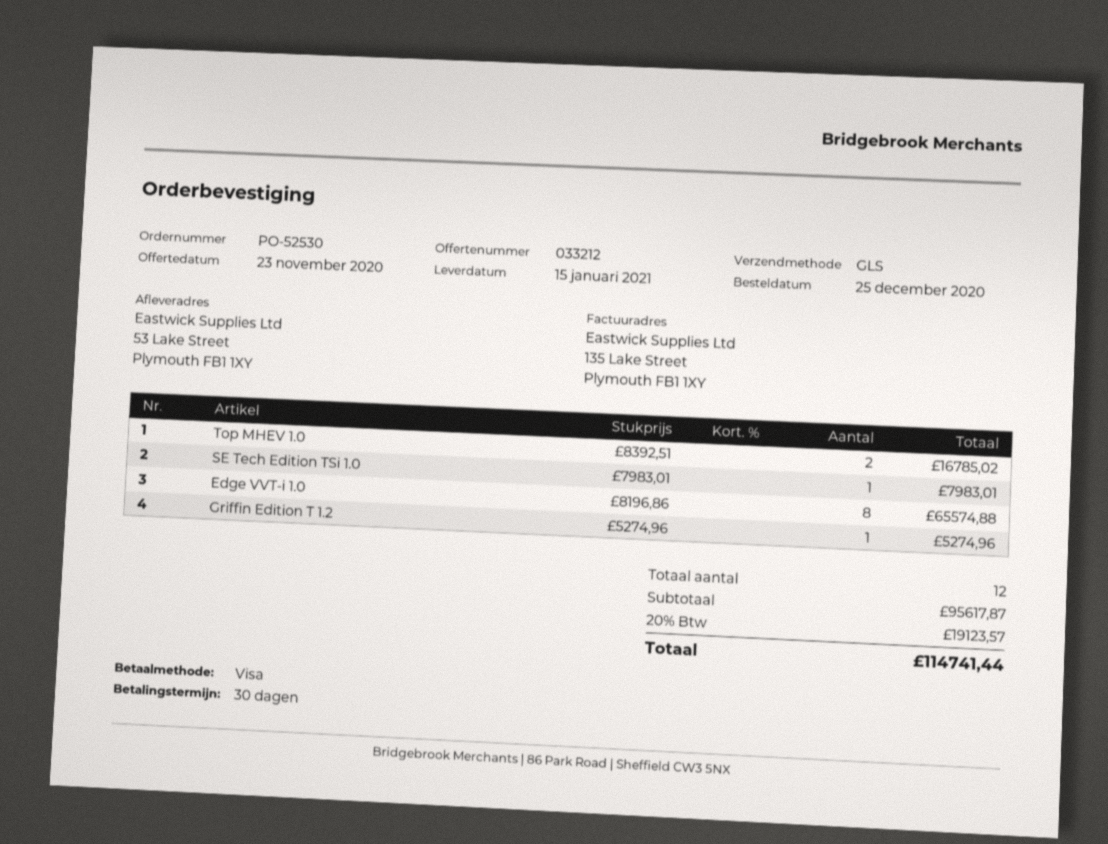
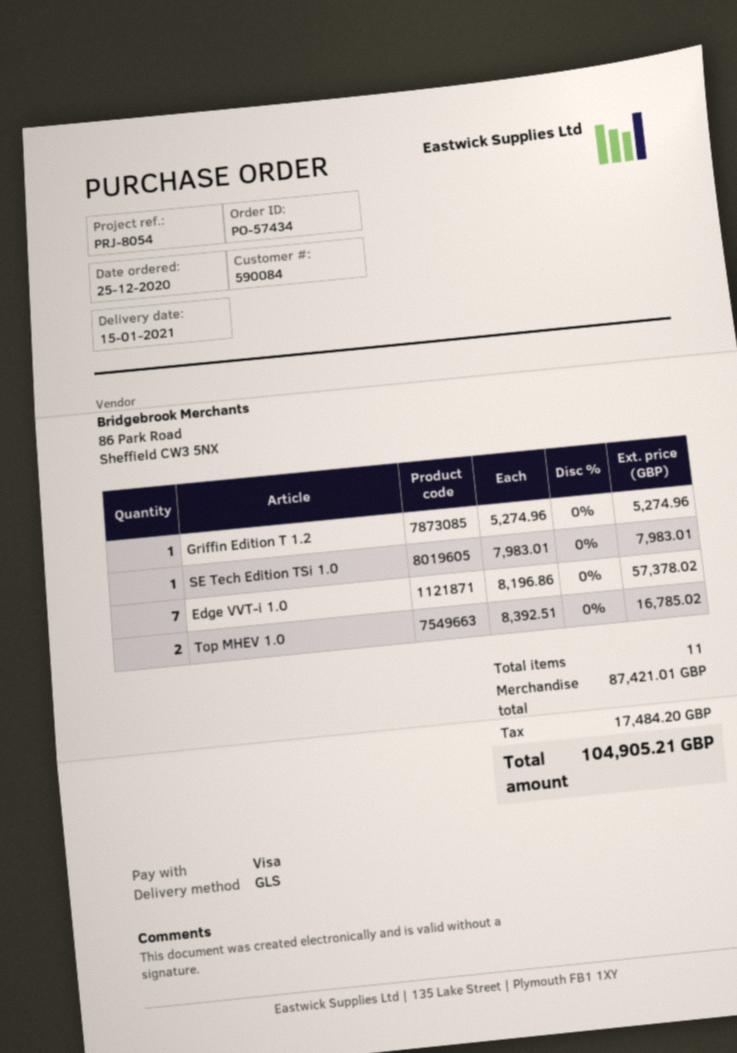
order number: PO-52530 -> PO-57434
Edge VVT-i 1.0: 8 x 8196.86 = 65574.88 -> 7 x 8196.86 = 57378.02
total quantity: 12 -> 11
subtotal: 95617.87 -> 87421.01
tax: 19123.57 -> 17484.20
total: 114741.44 -> 104905.21

